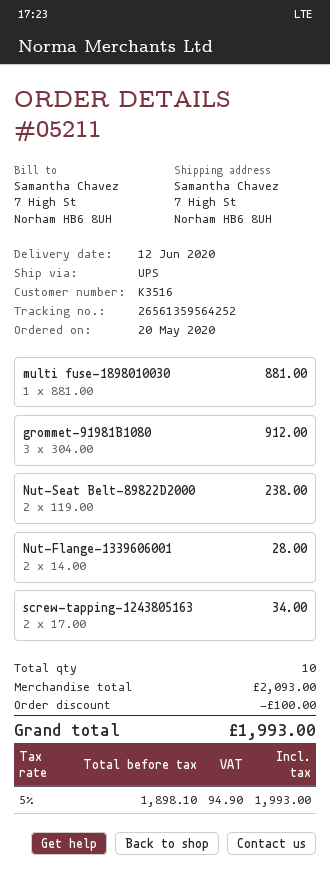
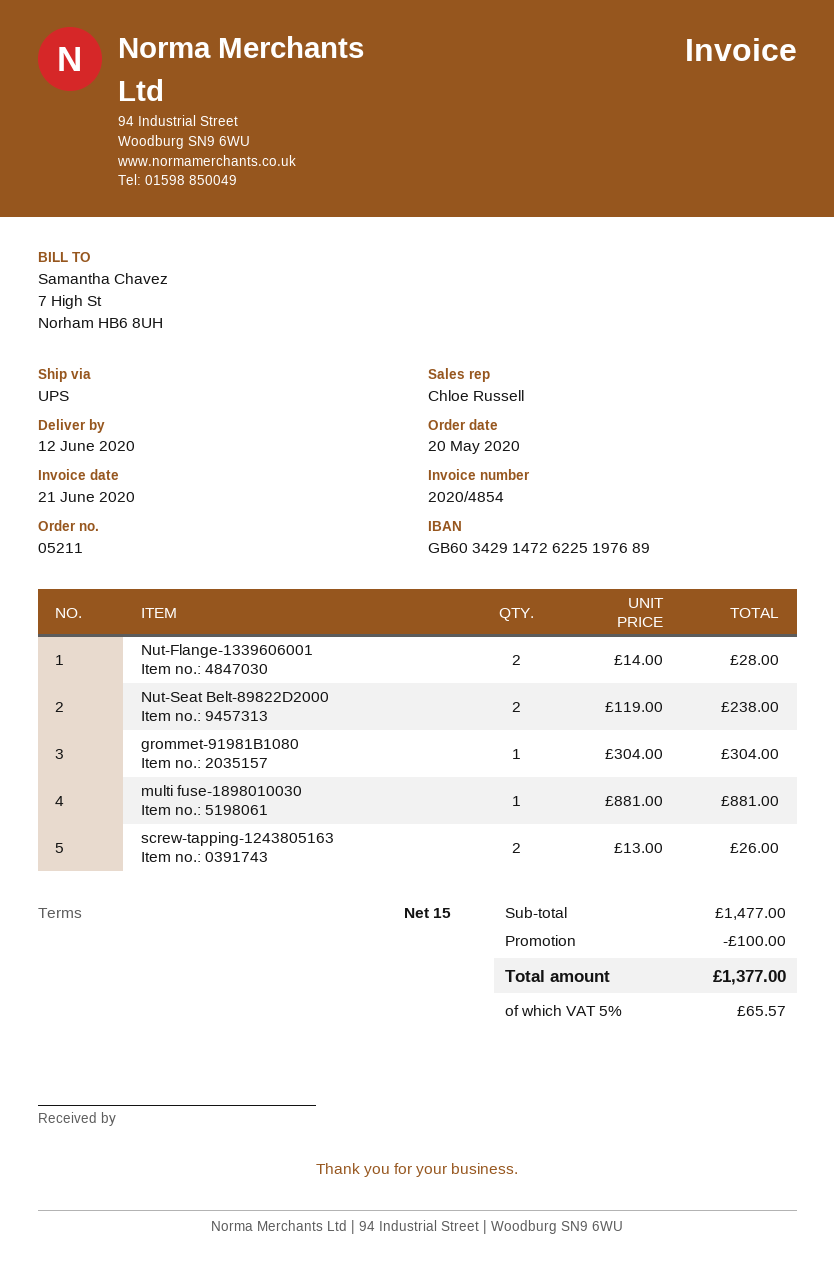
grommet-91981B1080: 3 x 304.00 = 912.00 -> 1 x 304.00 = 304.00
screw-tapping-1243805163: 2 x 17.00 = 34.00 -> 2 x 13.00 = 26.00
subtotal: 2093.00 -> 1477.00
tax: 5% = 94.90 -> 5% = 65.57
total: 1993.00 -> 1377.00

